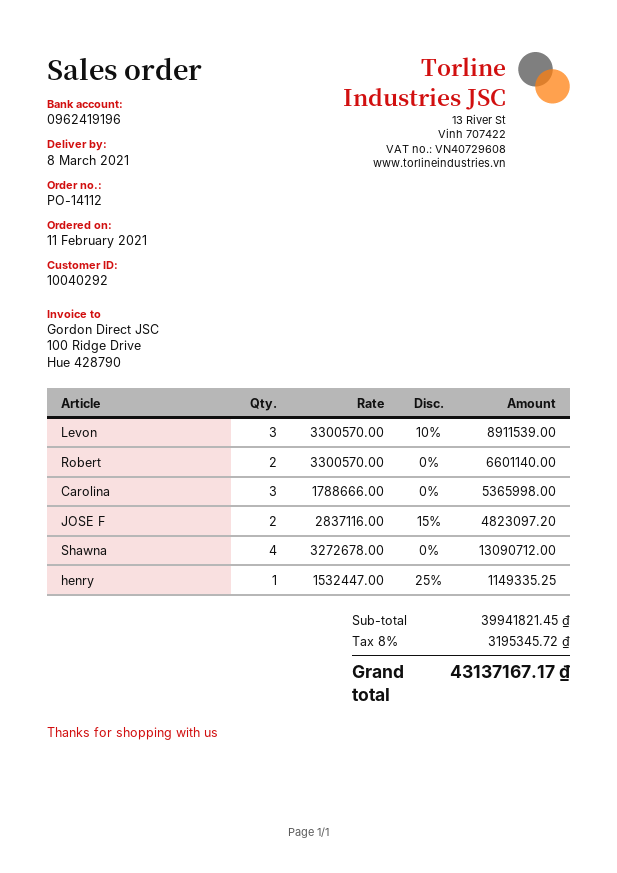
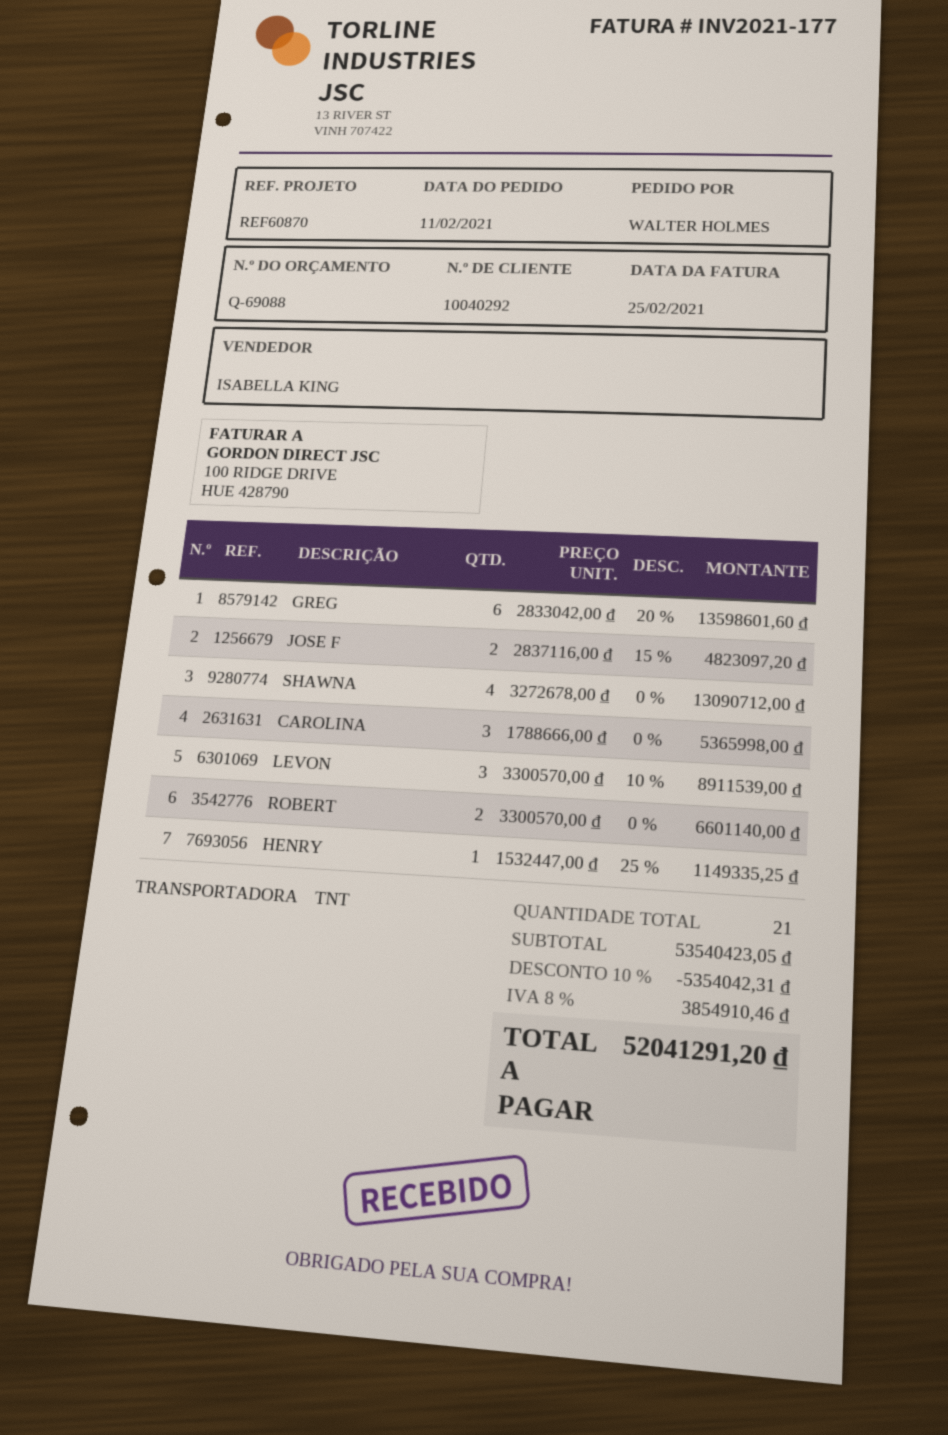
GREG: none -> 6 x 2833042.00 - 20% = 13598601.60
subtotal: 39941821.45 -> 53540423.05
discount: none -> 10% = 5354042.31
tax: 8% = 3195345.72 -> 8% = 3854910.46
total: 43137167.17 -> 52041291.20

